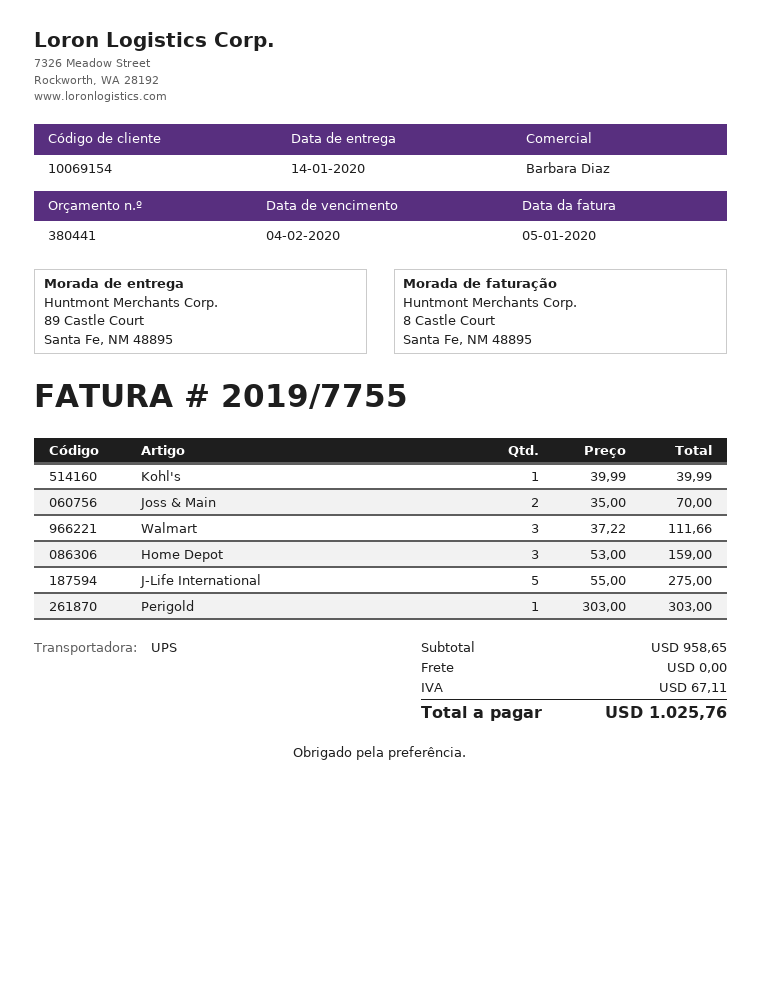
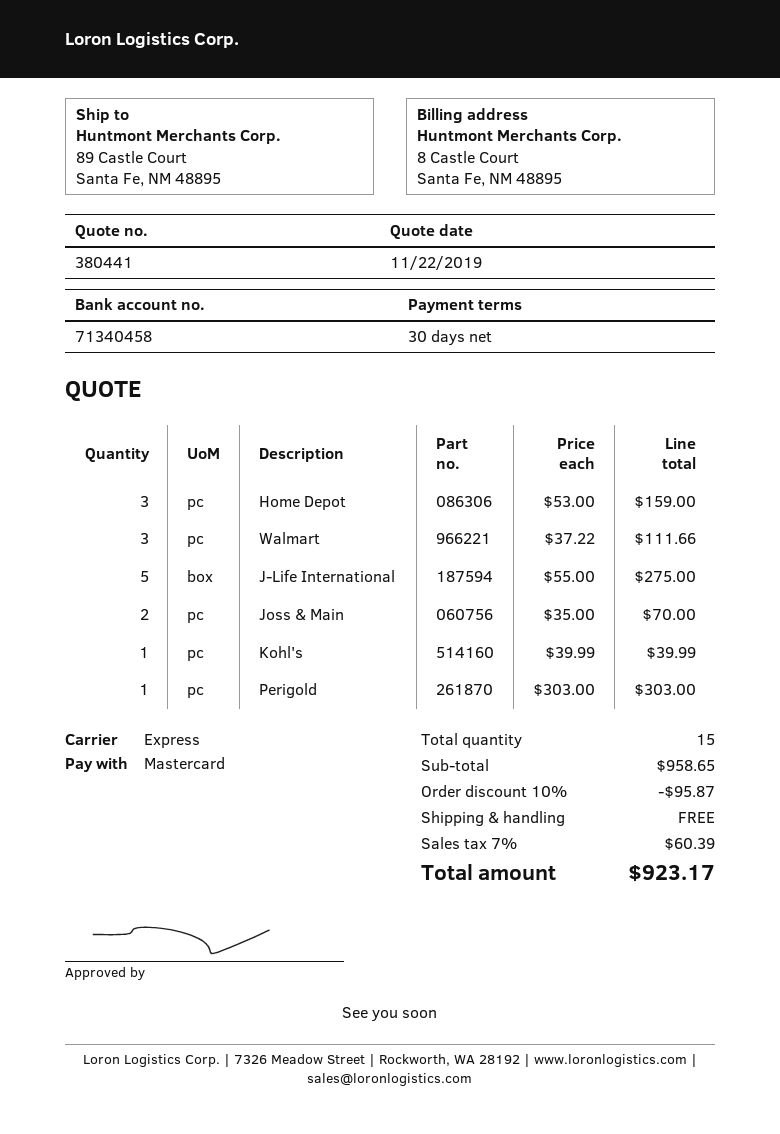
shipping method: UPS -> express
discount: none -> 10% = 95.87
tax: 67.11 -> 60.39
total: 1025.76 -> 923.17

